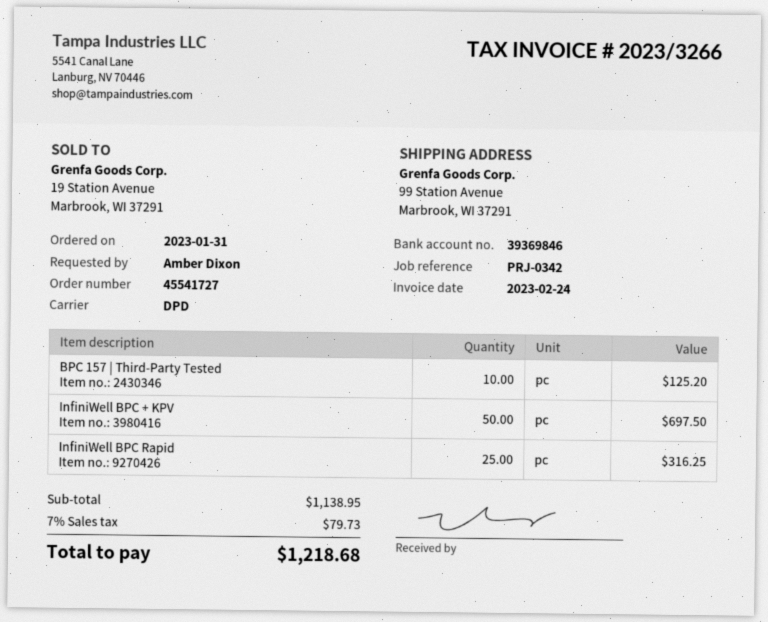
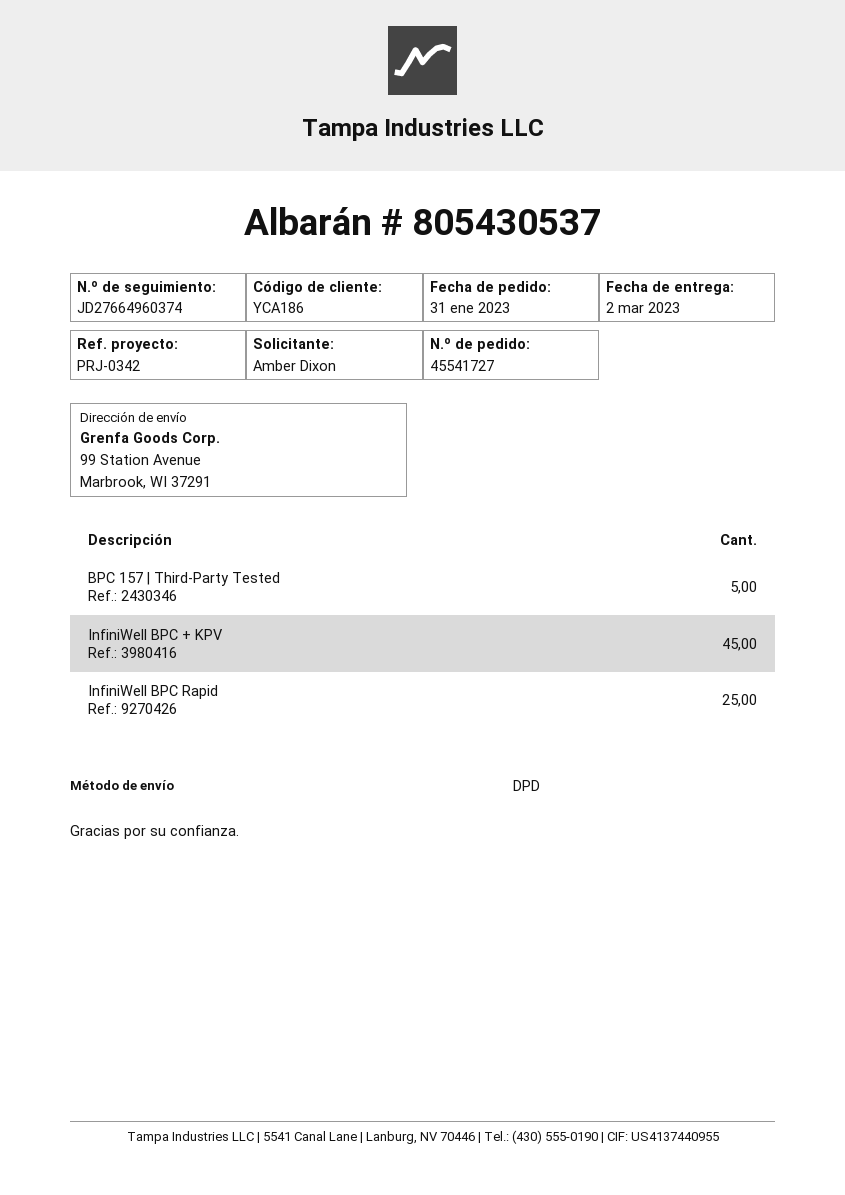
BPC 157 | Third-Party Tested: 10 -> 5
InfiniWell BPC + KPV: 50 -> 45

